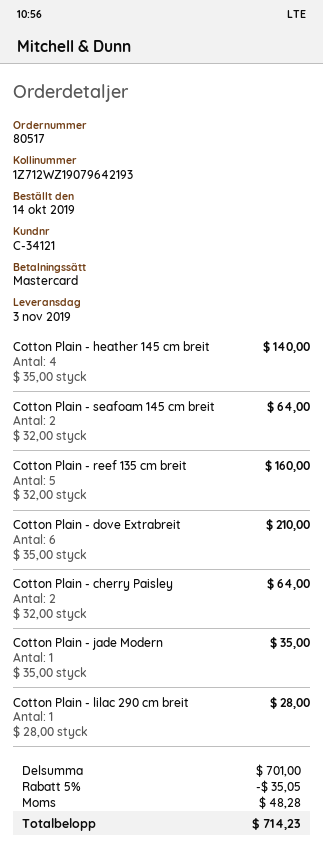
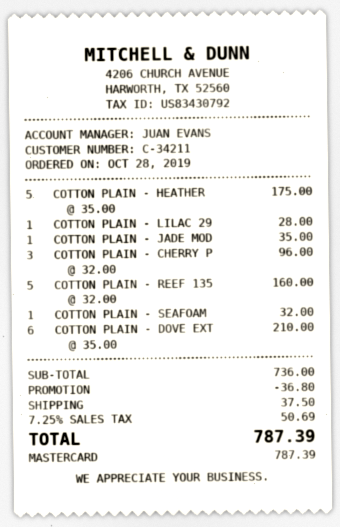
order date: 2019-10-14 -> 2019-10-28
customer number: C-34121 -> C-34211
Cotton Plain - heather 145 cm breit: 4 x 35.00 = 140.00 -> 5 x 35.00 = 175.00
Cotton Plain - seafoam 145 cm breit: 2 x 32.00 = 64.00 -> 1 x 32.00 = 32.00
Cotton Plain - cherry Paisley: 2 x 32.00 = 64.00 -> 3 x 32.00 = 96.00
subtotal: 701.00 -> 736.00
discount: 35.05 -> 36.80
shipping: none -> 37.50
tax: 48.28 -> 50.69
total: 714.23 -> 787.39

